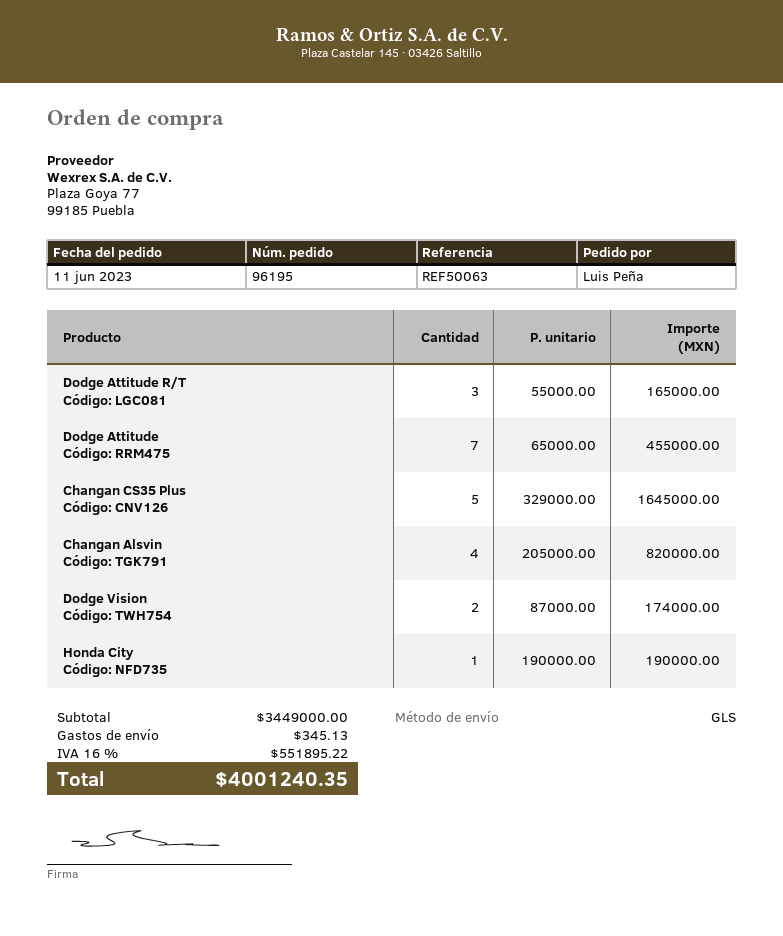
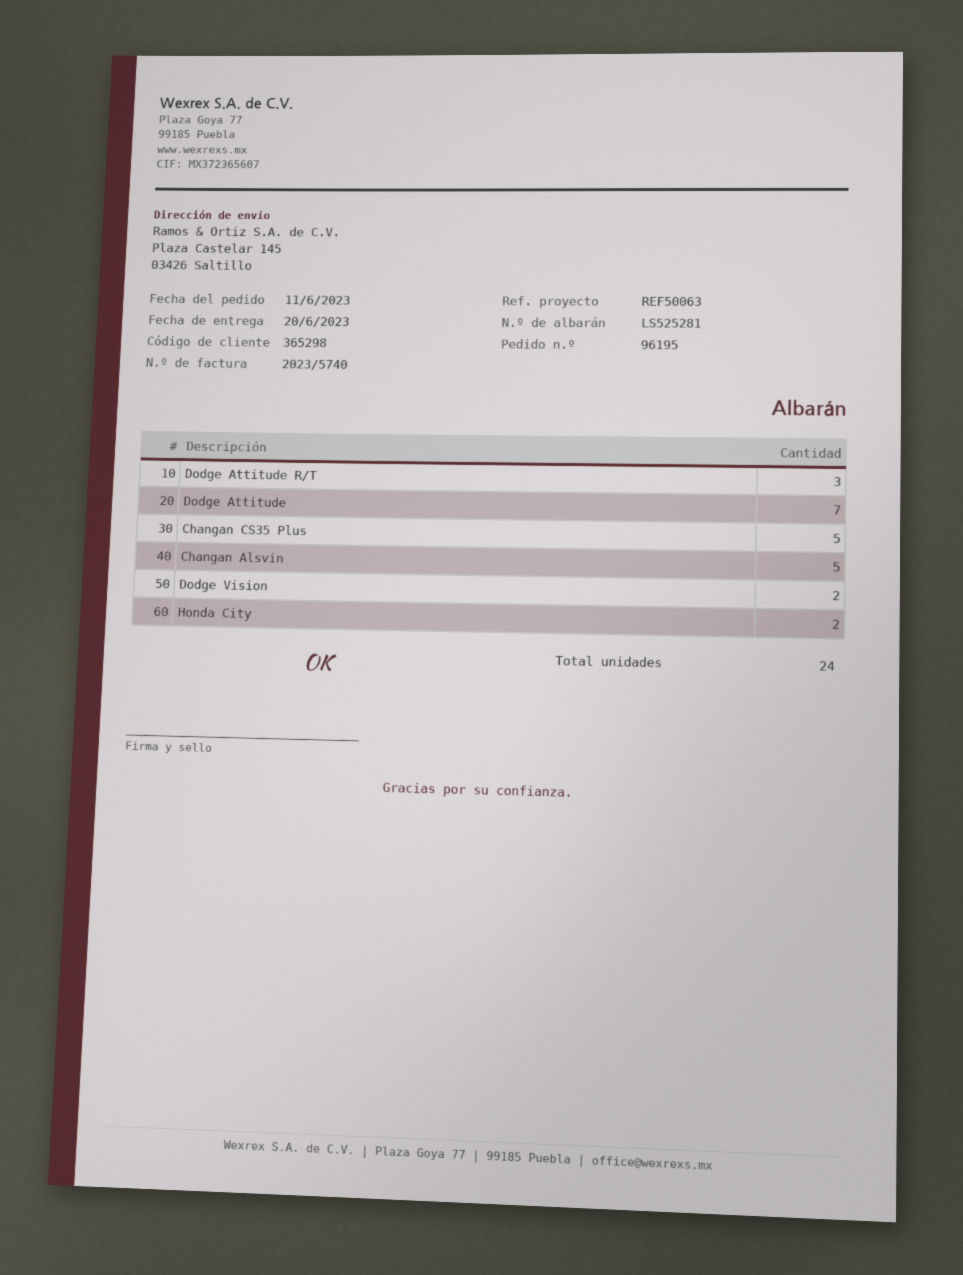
Changan Alsvin: 4 -> 5
Honda City: 1 -> 2

